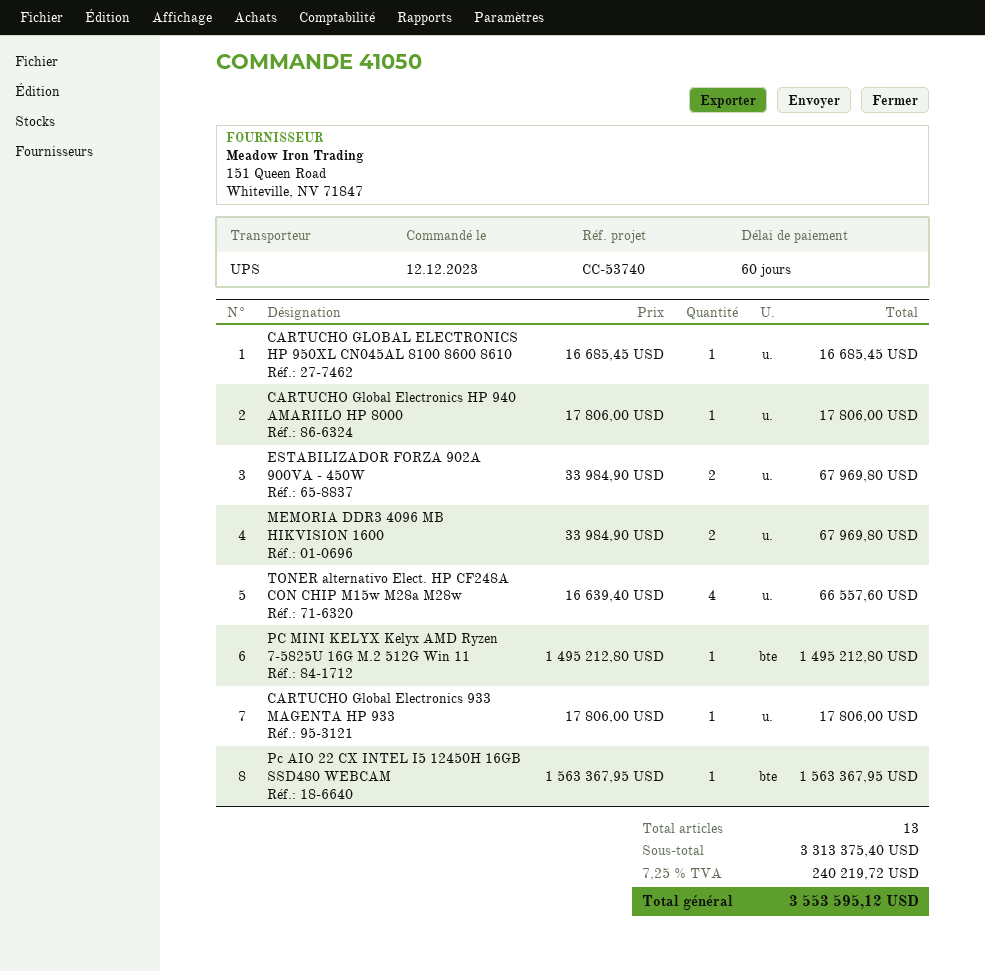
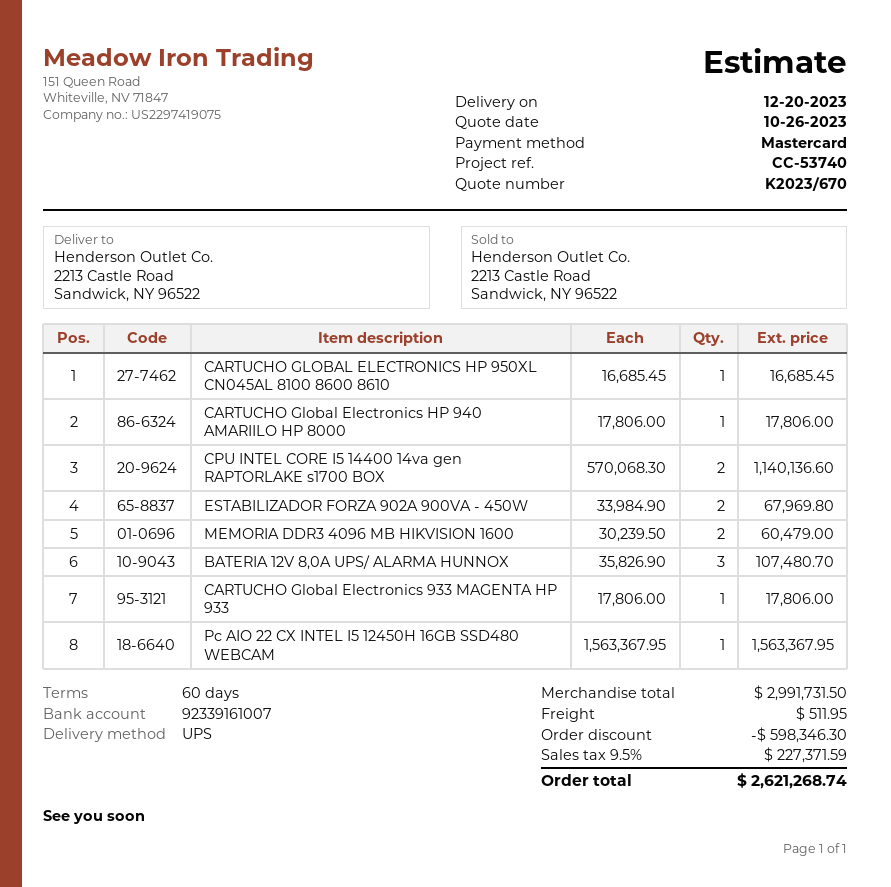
MEMORIA DDR3 4096 MB HIKVISION 1600: 2 x 33984.90 = 67969.80 -> 2 x 30239.50 = 60479.00
TONER alternativo Elect. HP CF248A CON CHIP M15w M28a M28w: 4 x 16639.40 = 66557.60 -> none
PC MINI KELYX Kelyx AMD Ryzen 7-5825U 16G M.2 512G Win 11: 1 x 1495212.80 = 1495212.80 -> none
CPU INTEL CORE I5 14400 14va gen RAPTORLAKE s1700 BOX: none -> 2 x 570068.30 = 1140136.60
BATERIA 12V 8,0A UPS/ ALARMA HUNNOX: none -> 3 x 35826.90 = 107480.70
subtotal: 3313375.40 -> 2991731.50
discount: none -> 598346.30
shipping: none -> 511.95
tax: 7.25% = 240219.72 -> 9.5% = 227371.59
total: 3553595.12 -> 2621268.74

